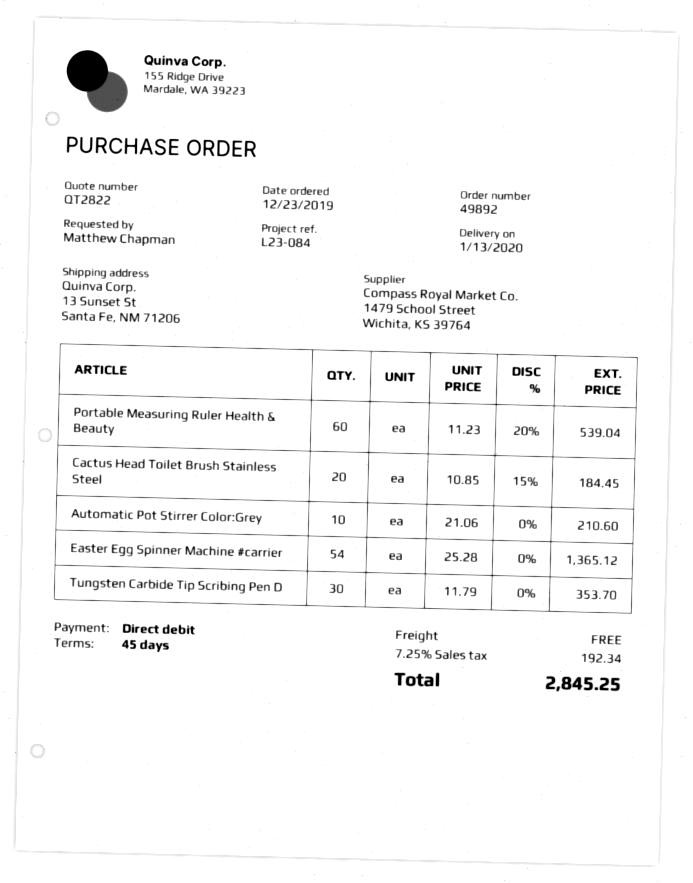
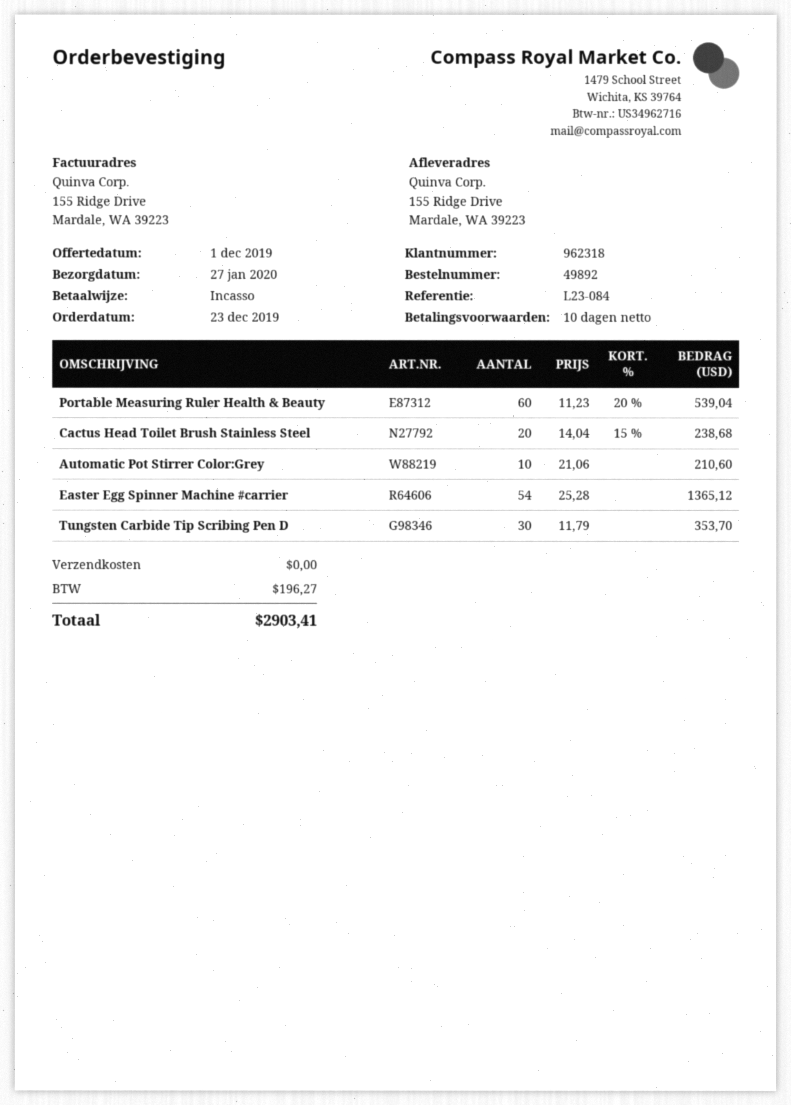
delivery date: 2020-01-13 -> 2020-01-27
payment terms: 45 days -> 10 days
ship to: 13 Sunset St, Santa Fe, NM 71206 -> 155 Ridge Drive, Mardale, WA 39223
Cactus Head Toilet Brush Stainless Steel: 20 x 10.85 - 15% = 184.45 -> 20 x 14.04 - 15% = 238.68
tax: 192.34 -> 196.27
total: 2845.25 -> 2903.41

